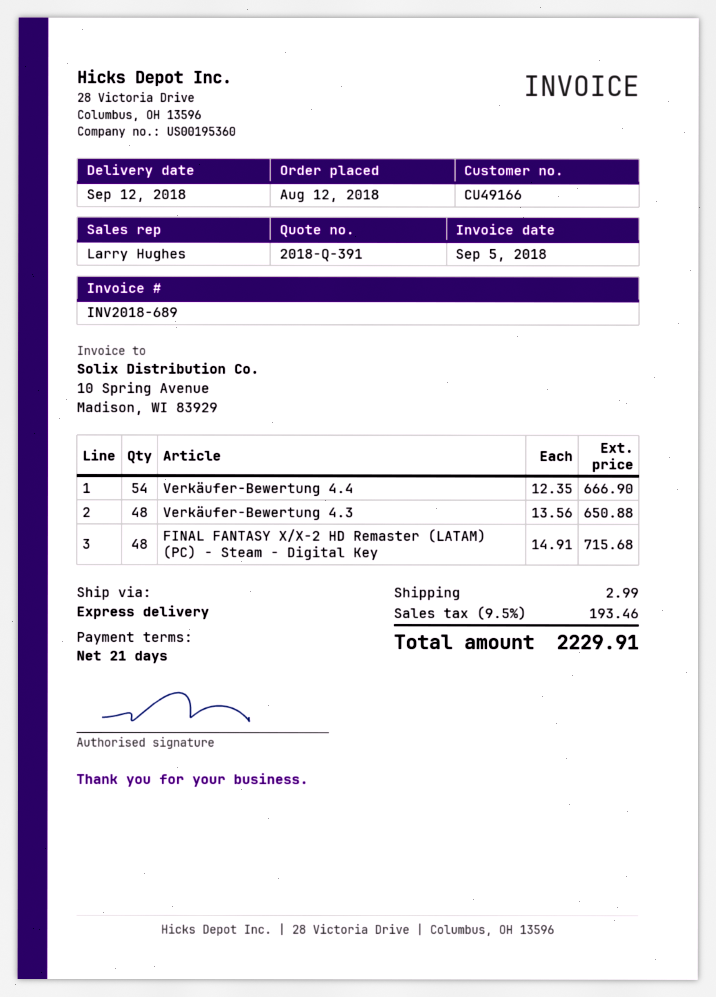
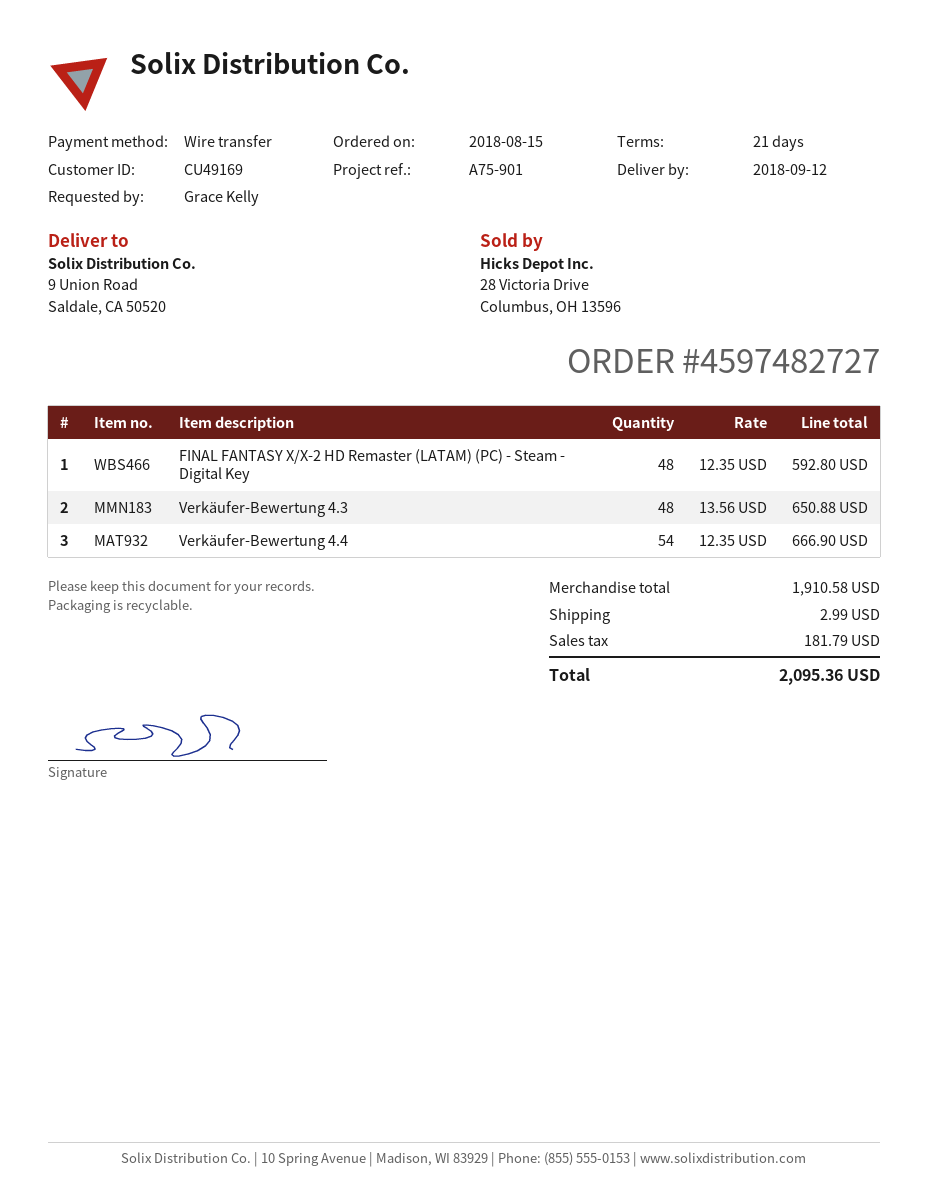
order date: 2018-08-12 -> 2018-08-15
customer number: CU49166 -> CU49169
FINAL FANTASY X/X-2 HD Remaster (LATAM) (PC) - Steam - Digital Key: 48 x 14.91 = 715.68 -> 48 x 12.35 = 592.80
tax: 193.46 -> 181.79
total: 2229.91 -> 2095.36

